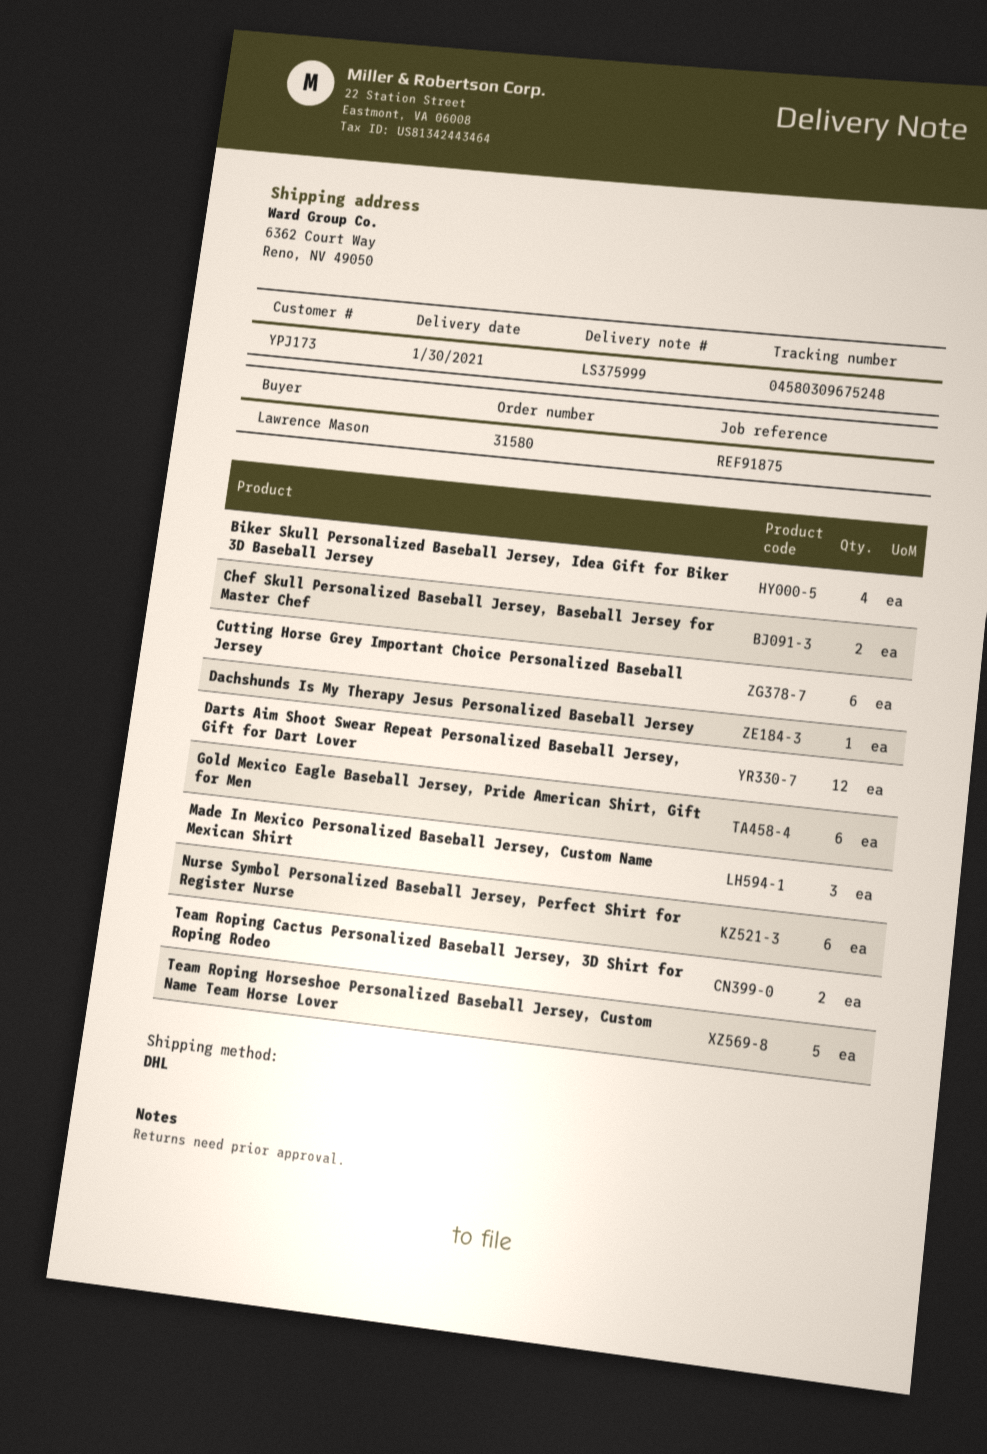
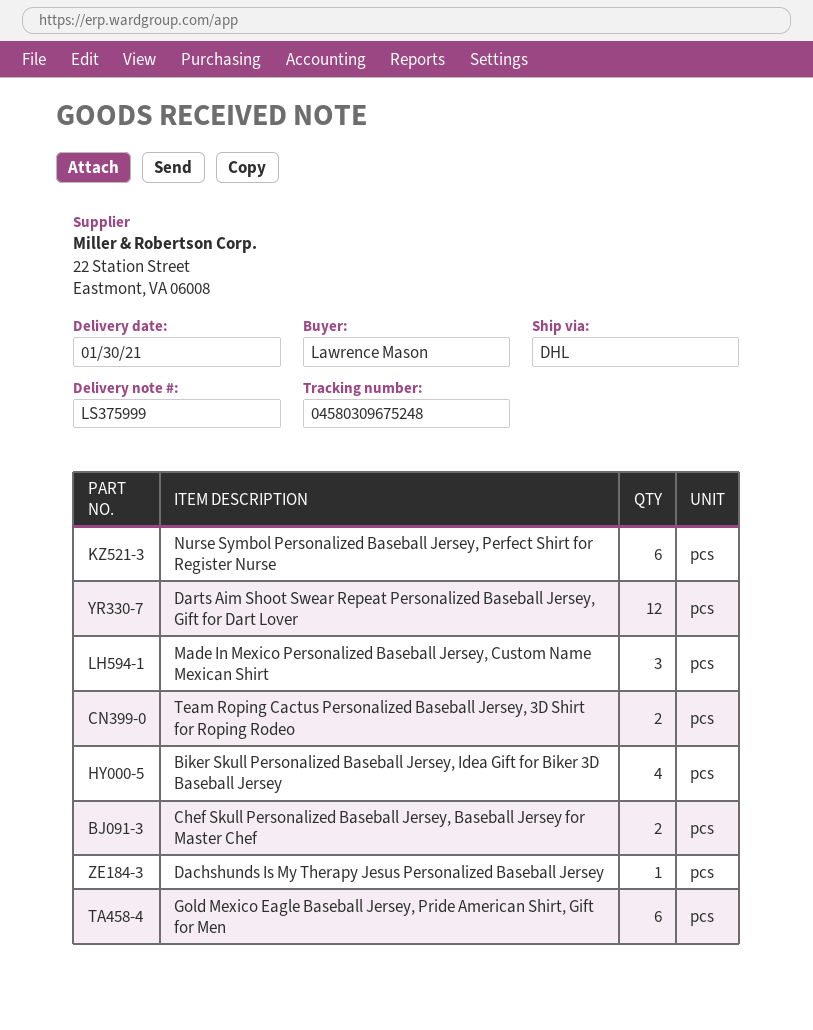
Cutting Horse Grey Important Choice Personalized Baseball Jersey: 6 -> none
Team Roping Horseshoe Personalized Baseball Jersey, Custom Name Team Horse Lover: 5 -> none

